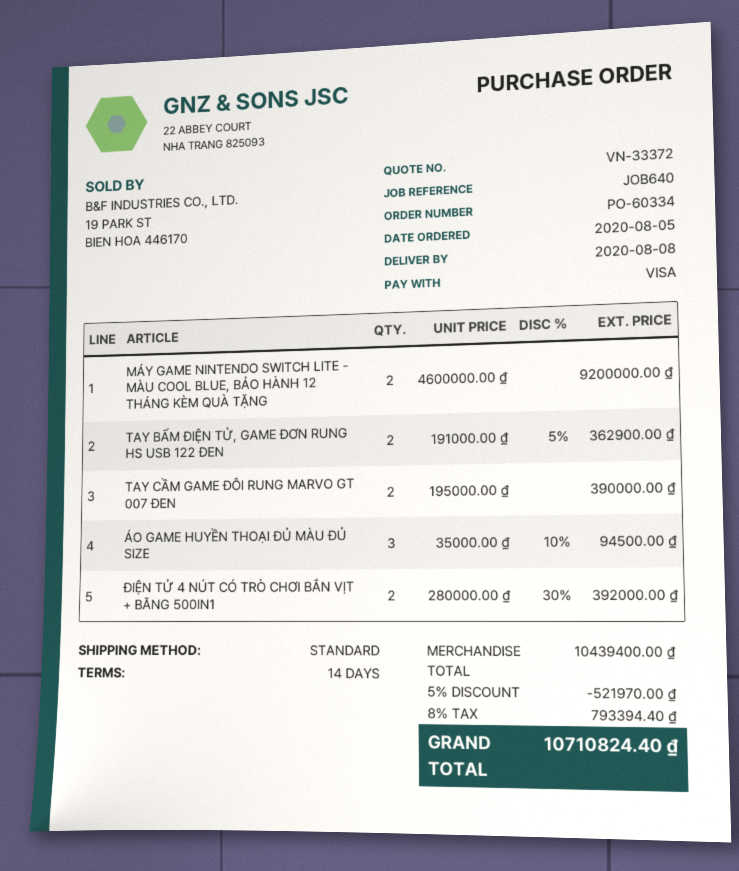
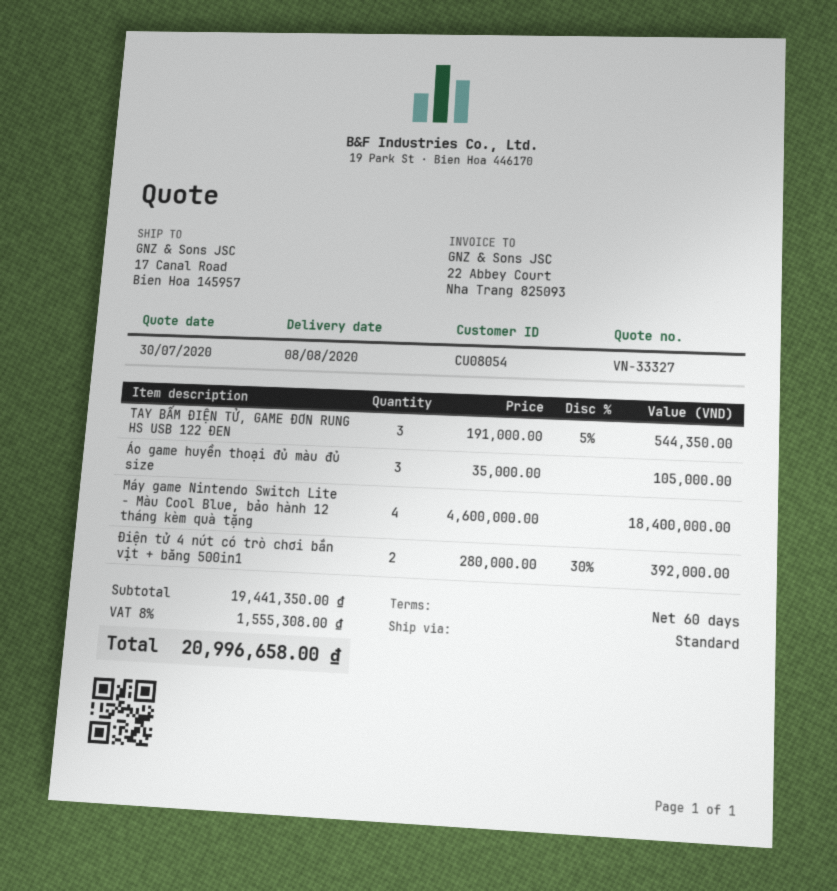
quote number: VN-33372 -> VN-33327
payment terms: 14 days -> 60 days
MÁY GAME NINTENDO SWITCH LITE - MÀU COOL BLUE, BẢO HÀNH 12 THÁNG KÈM QUÀ TẶNG: 2 x 4600000.00 = 9200000.00 -> 4 x 4600000.00 = 18400000.00
TAY BẤM ĐIỆN TỬ, GAME ĐƠN RUNG HS USB 122 ĐEN: 2 x 191000.00 - 5% = 362900.00 -> 3 x 191000.00 - 5% = 544350.00
TAY CẦM GAME ĐÔI RUNG MARVO GT 007 ĐEN: 2 x 195000.00 = 390000.00 -> none
ÁO GAME HUYỀN THOẠI ĐỦ MÀU ĐỦ SIZE: 3 x 35000.00 - 10% = 94500.00 -> 3 x 35000.00 = 105000.00
subtotal: 10439400.00 -> 19441350.00
discount: 5% = 521970.00 -> none
tax: 8% = 793394.40 -> 8% = 1555308.00
total: 10710824.40 -> 20996658.00

